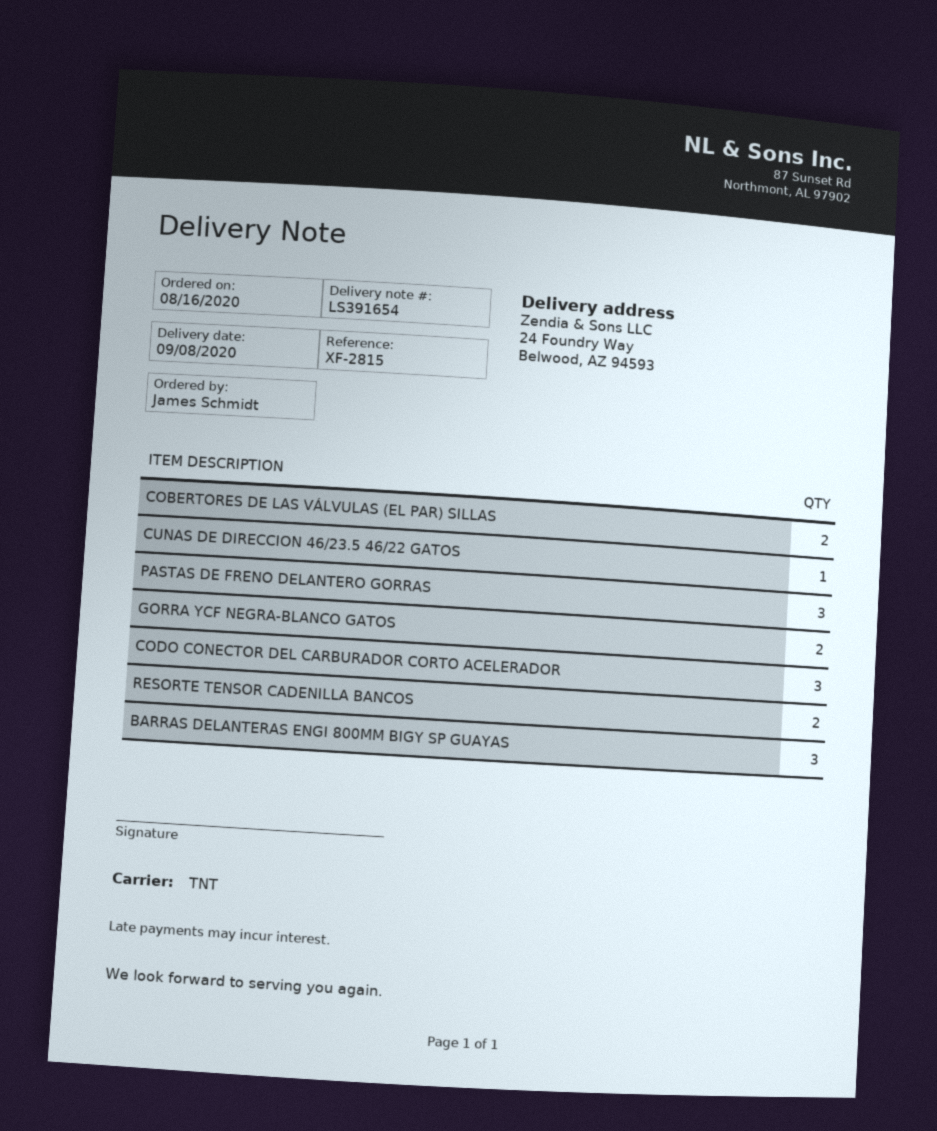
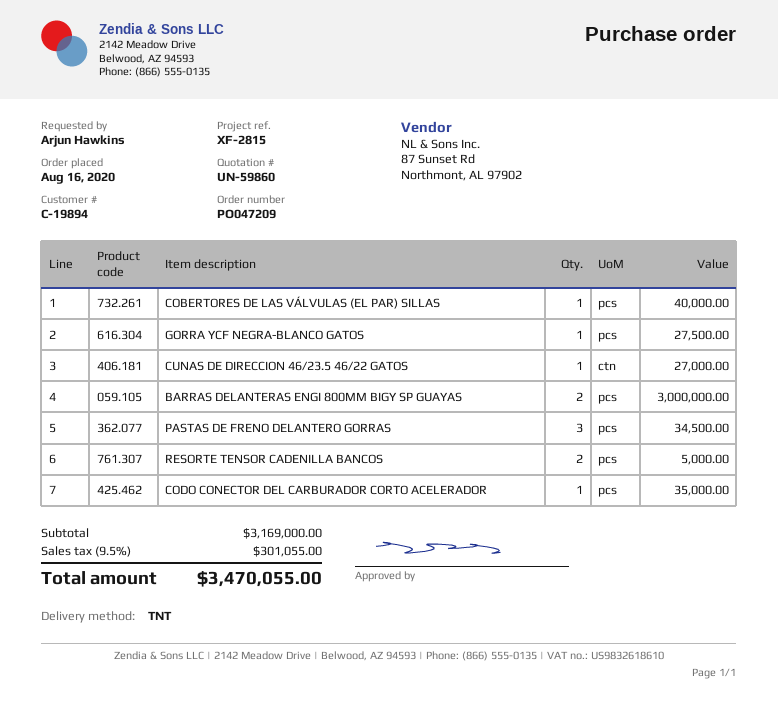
ordered by: James Schmidt -> Arjun Hawkins
COBERTORES DE LAS VÁLVULAS (EL PAR) SILLAS: 2 -> 1
GORRA YCF NEGRA-BLANCO GATOS: 2 -> 1
CODO CONECTOR DEL CARBURADOR CORTO ACELERADOR: 3 -> 1
BARRAS DELANTERAS ENGI 800MM BIGY SP GUAYAS: 3 -> 2

